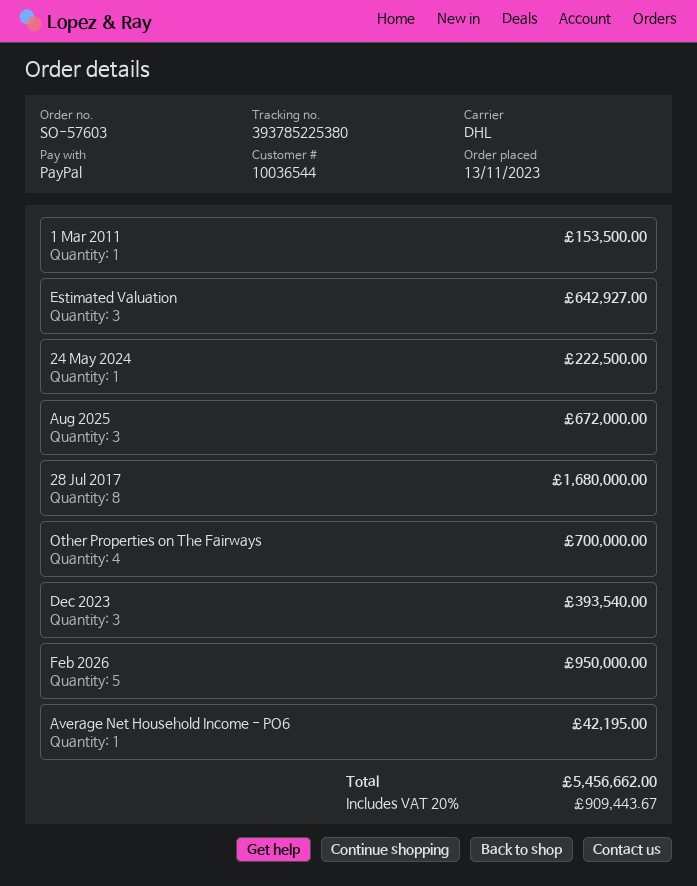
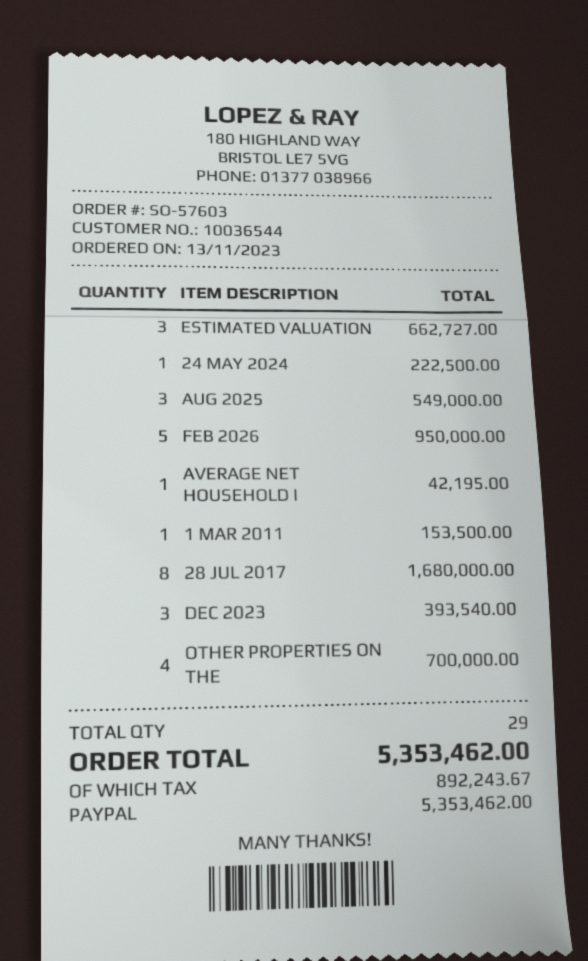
Estimated Valuation: 3 for 642927.00 -> 3 for 662727.00
Aug 2025: 3 for 672000.00 -> 3 for 549000.00
tax: 909443.67 -> 892243.67
total: 5456662.00 -> 5353462.00

